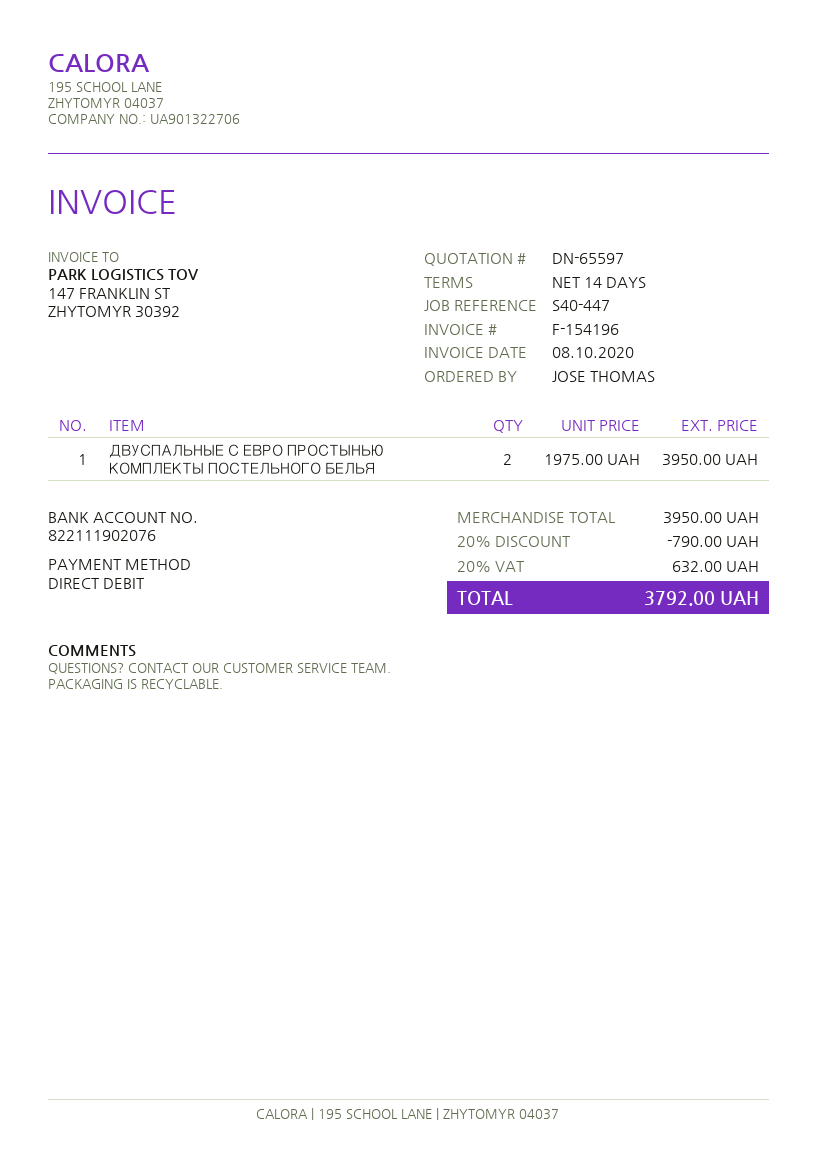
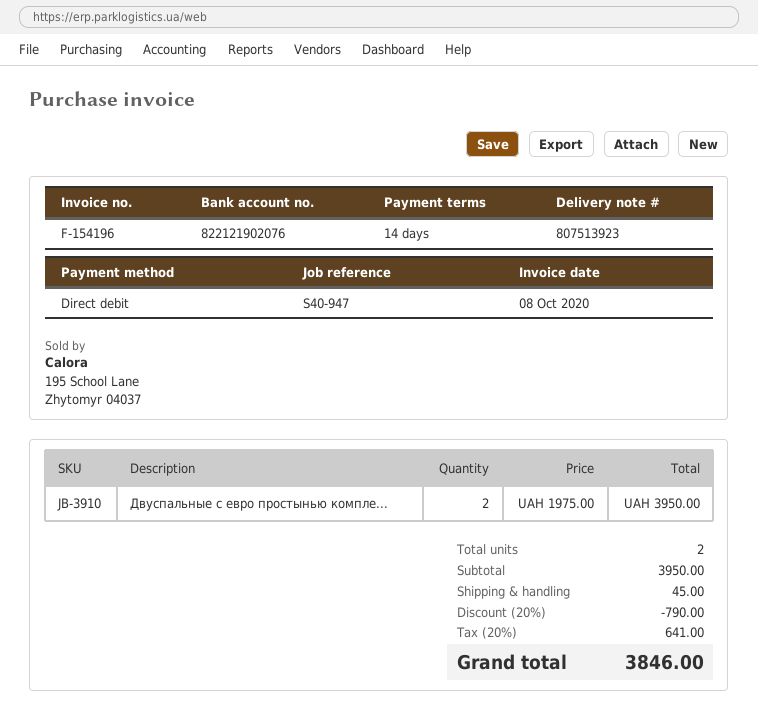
reference: S40-447 -> S40-947
bank account: 822111902076 -> 822121902076
shipping: none -> 45.00
tax: 20% = 632.00 -> 20% = 641.00
total: 3792.00 -> 3846.00

